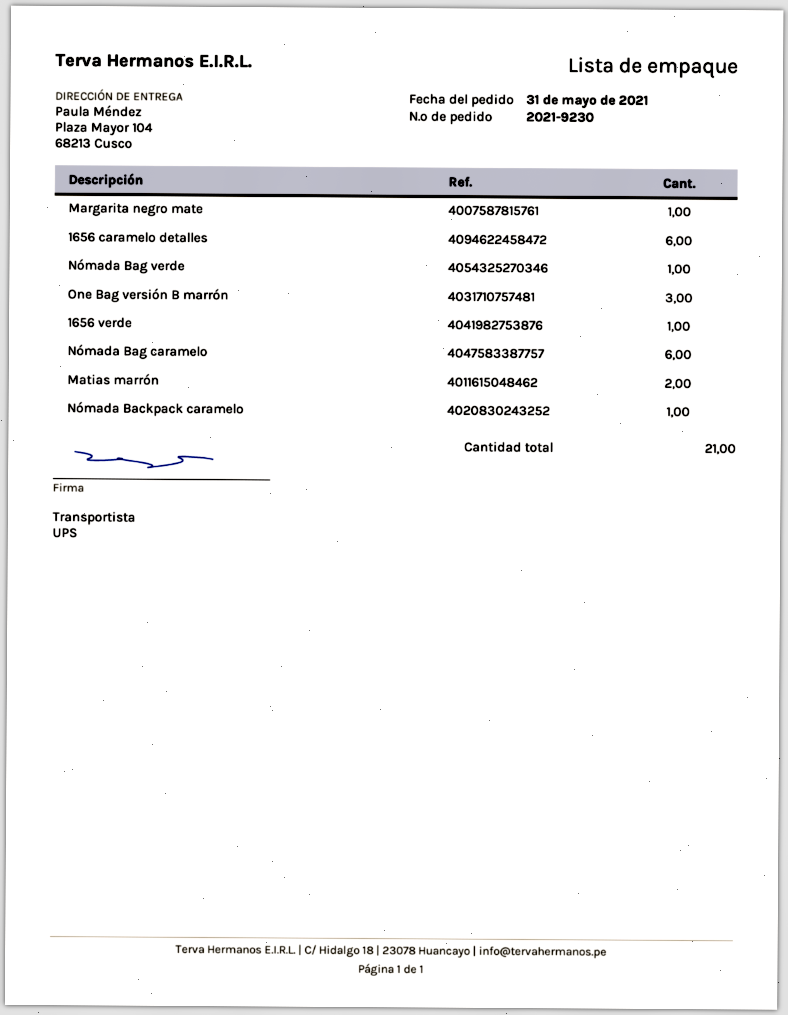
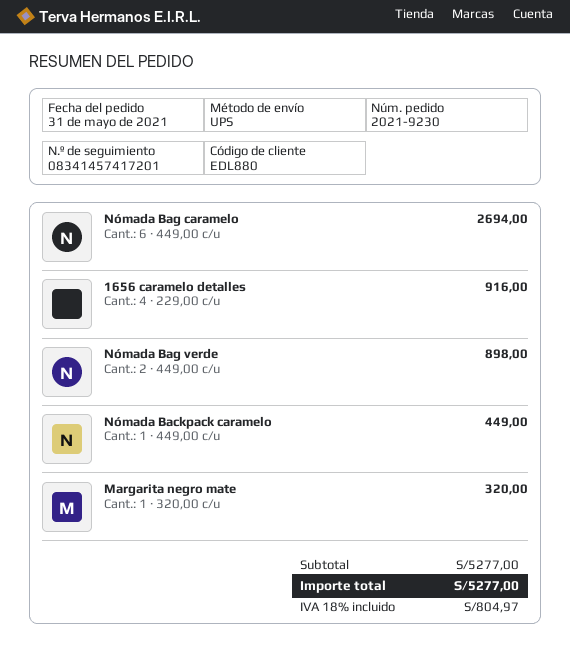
1656 caramelo detalles: 6 -> 4
Nómada Bag verde: 1 -> 2
One Bag versión B marrón: 3 -> none
1656 verde: 1 -> none
Matias marrón: 2 -> none

